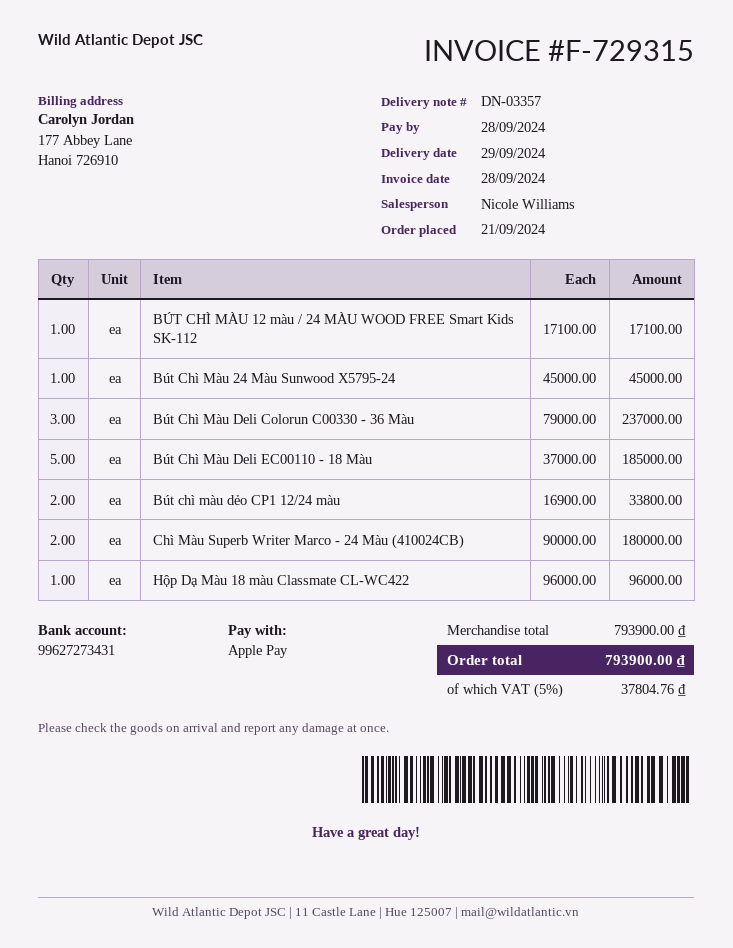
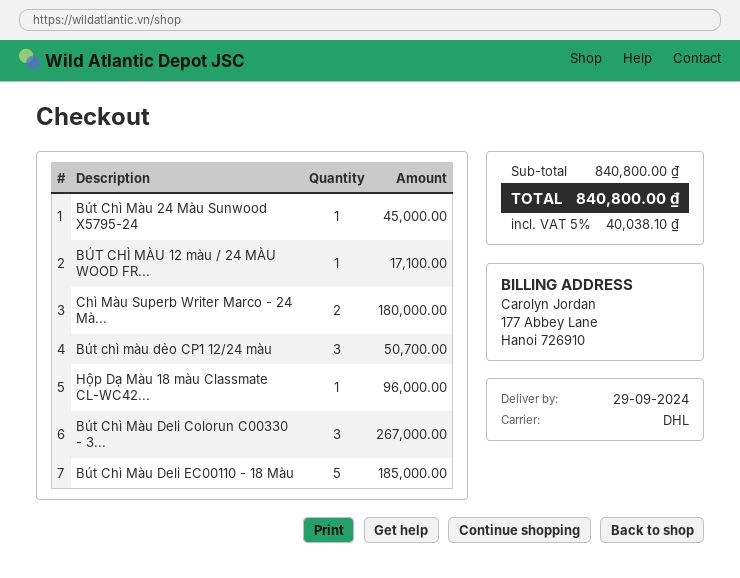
Bút Chì Màu Deli Colorun C00330 - 36 Màu: 3 for 237000.00 -> 3 for 267000.00
Bút chì màu dẻo CP1 12/24 màu: 2 for 33800.00 -> 3 for 50700.00
subtotal: 793900.00 -> 840800.00
tax: 5% = 37804.76 -> 5% = 40038.10
total: 793900.00 -> 840800.00

